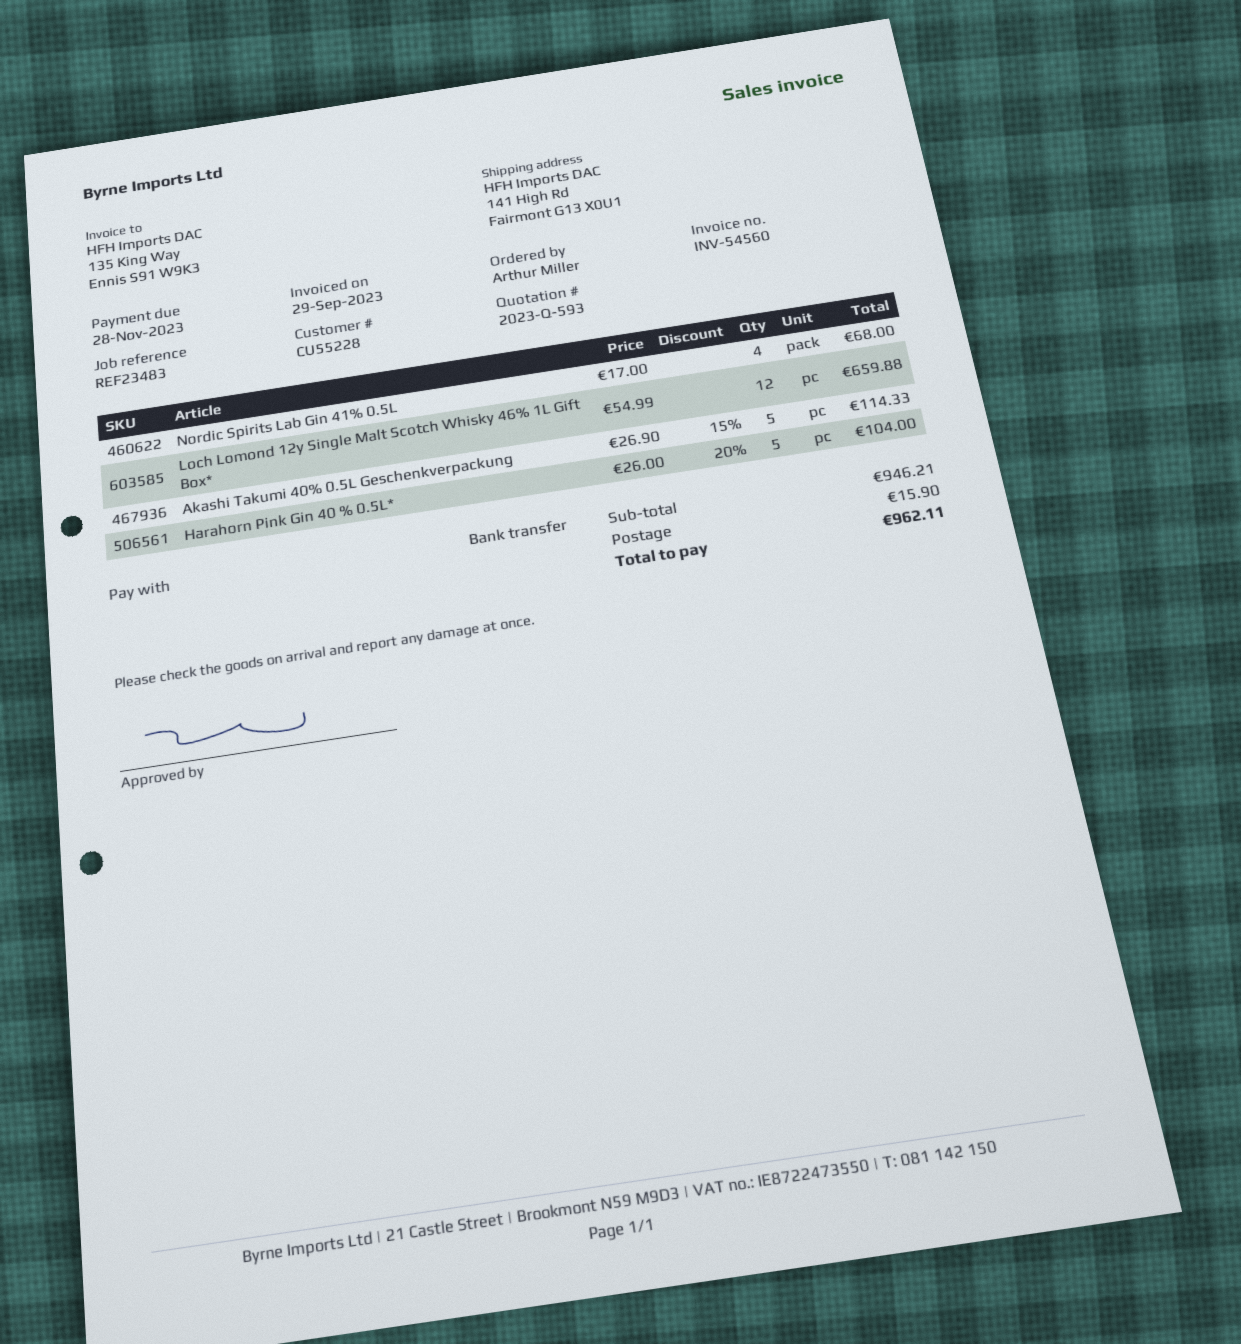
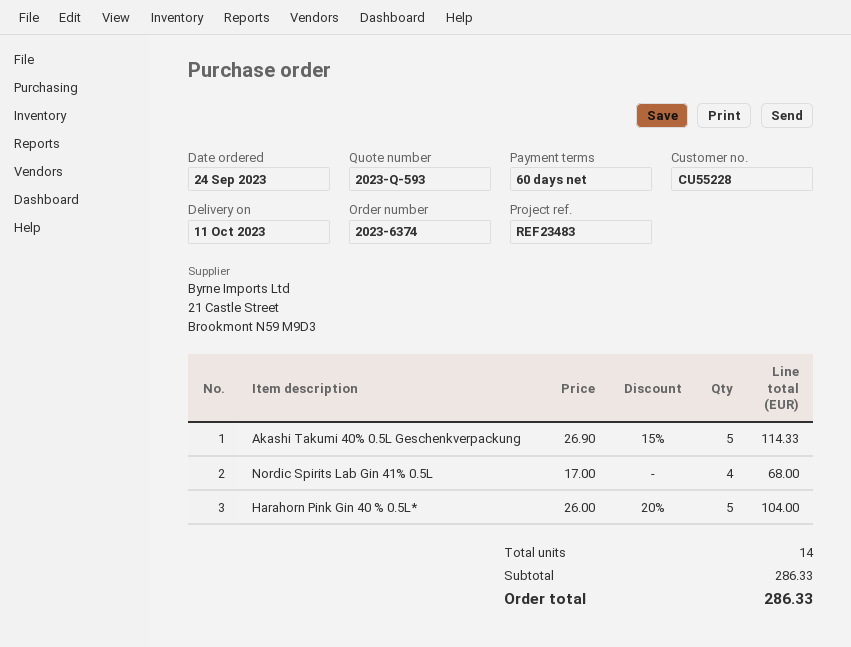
Loch Lomond 12y Single Malt Scotch Whisky 46% 1L Gift Box*: 12 x 54.99 = 659.88 -> none
subtotal: 946.21 -> 286.33
shipping: 15.90 -> none
total: 962.11 -> 286.33

